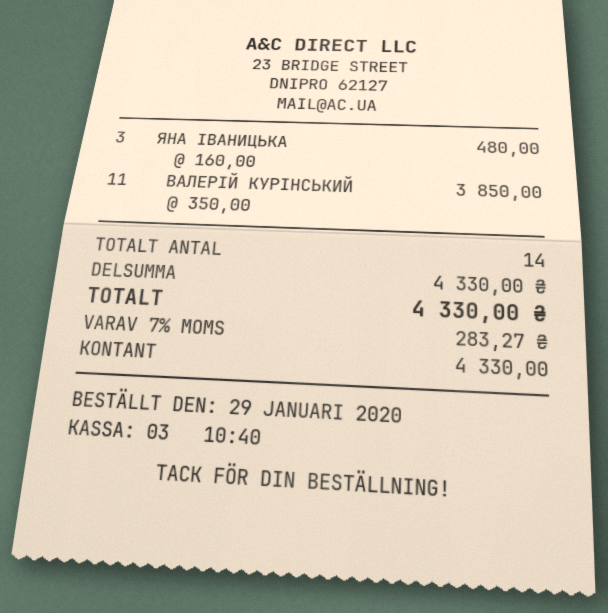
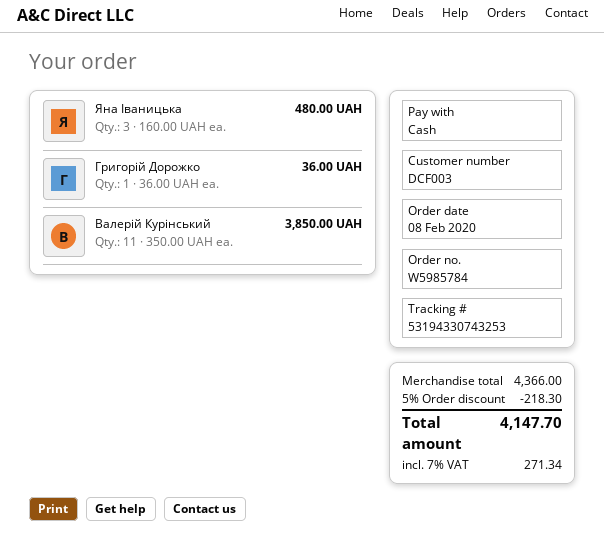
order date: 2020-01-29 -> 2020-02-08
Григорій Дорожко: none -> 1 x 36.00 = 36.00
subtotal: 4330.00 -> 4366.00
discount: none -> 5% = 218.30
tax: 7% = 283.27 -> 7% = 271.34
total: 4330.00 -> 4147.70

